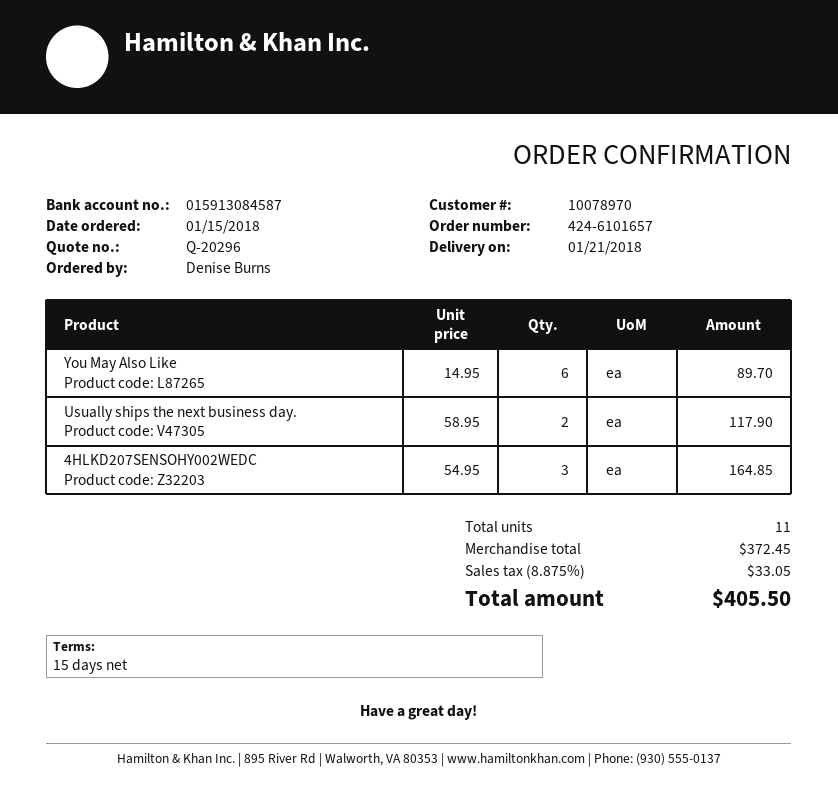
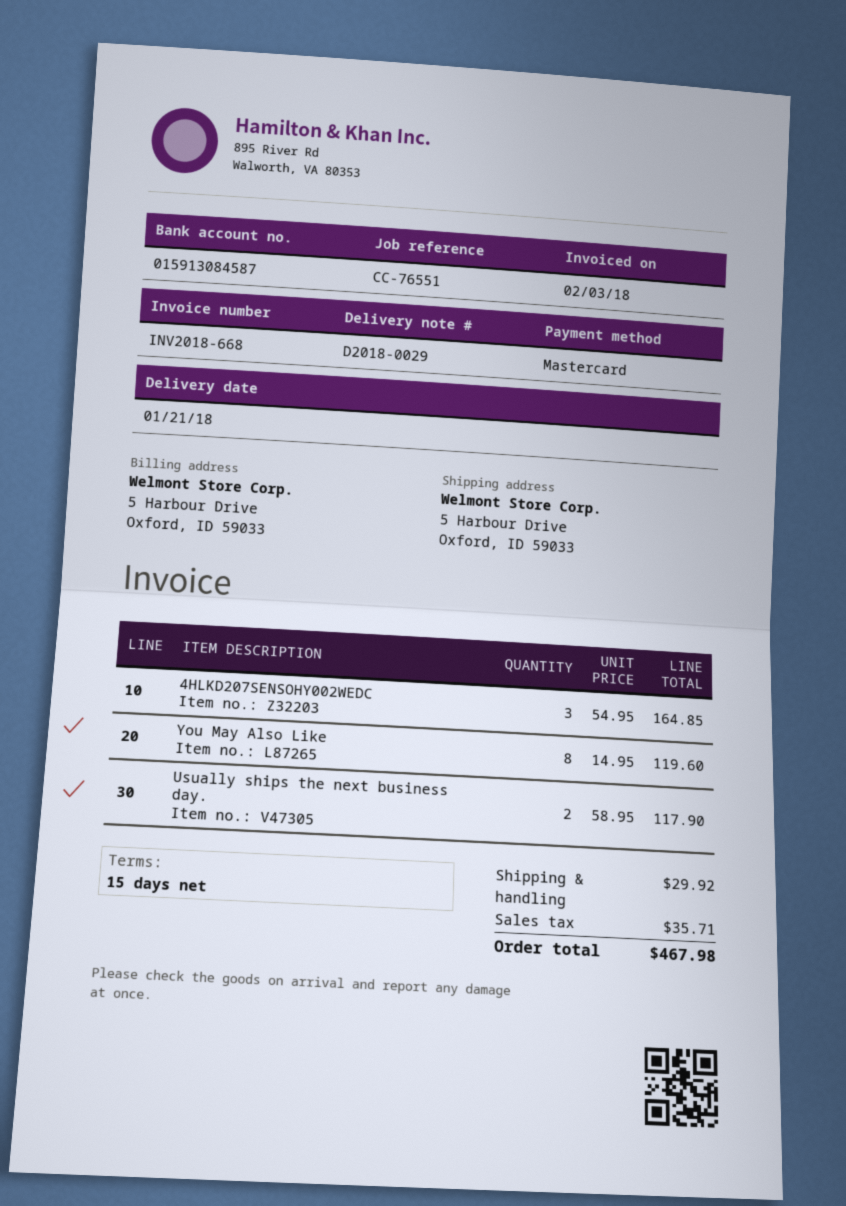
You May Also Like: 6 x 14.95 = 89.70 -> 8 x 14.95 = 119.60
shipping: none -> 29.92
tax: 33.05 -> 35.71
total: 405.50 -> 467.98

